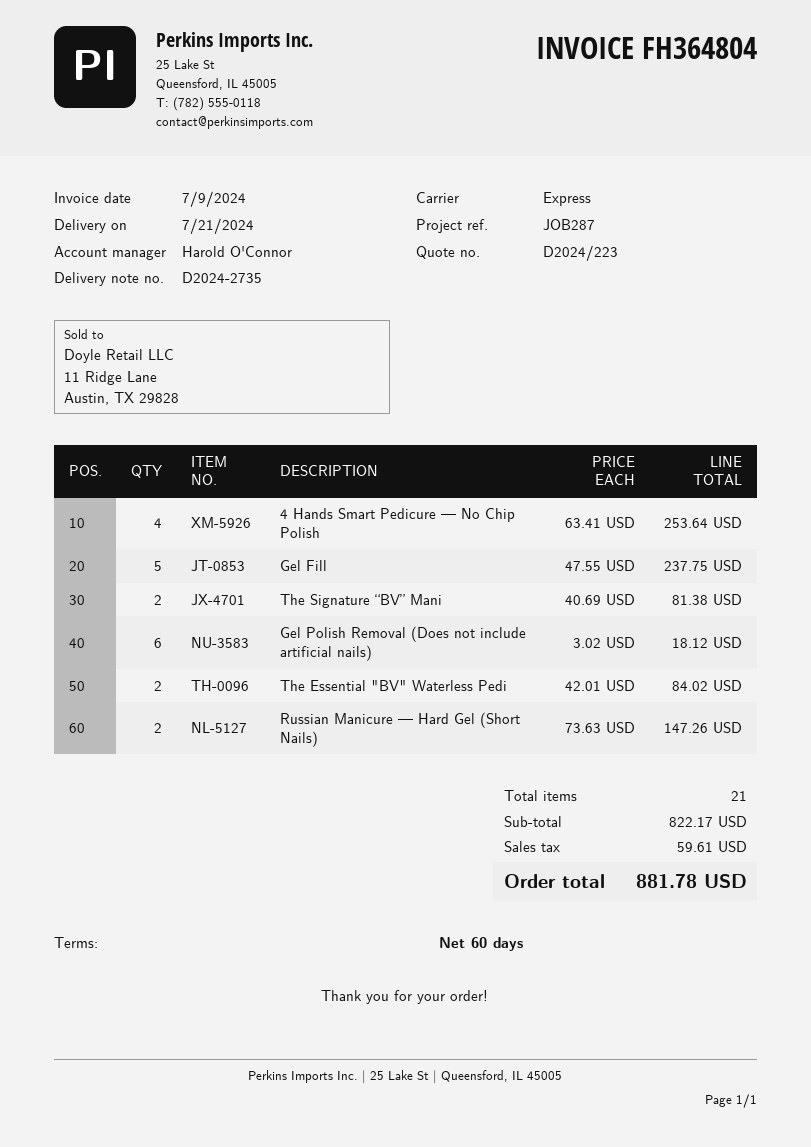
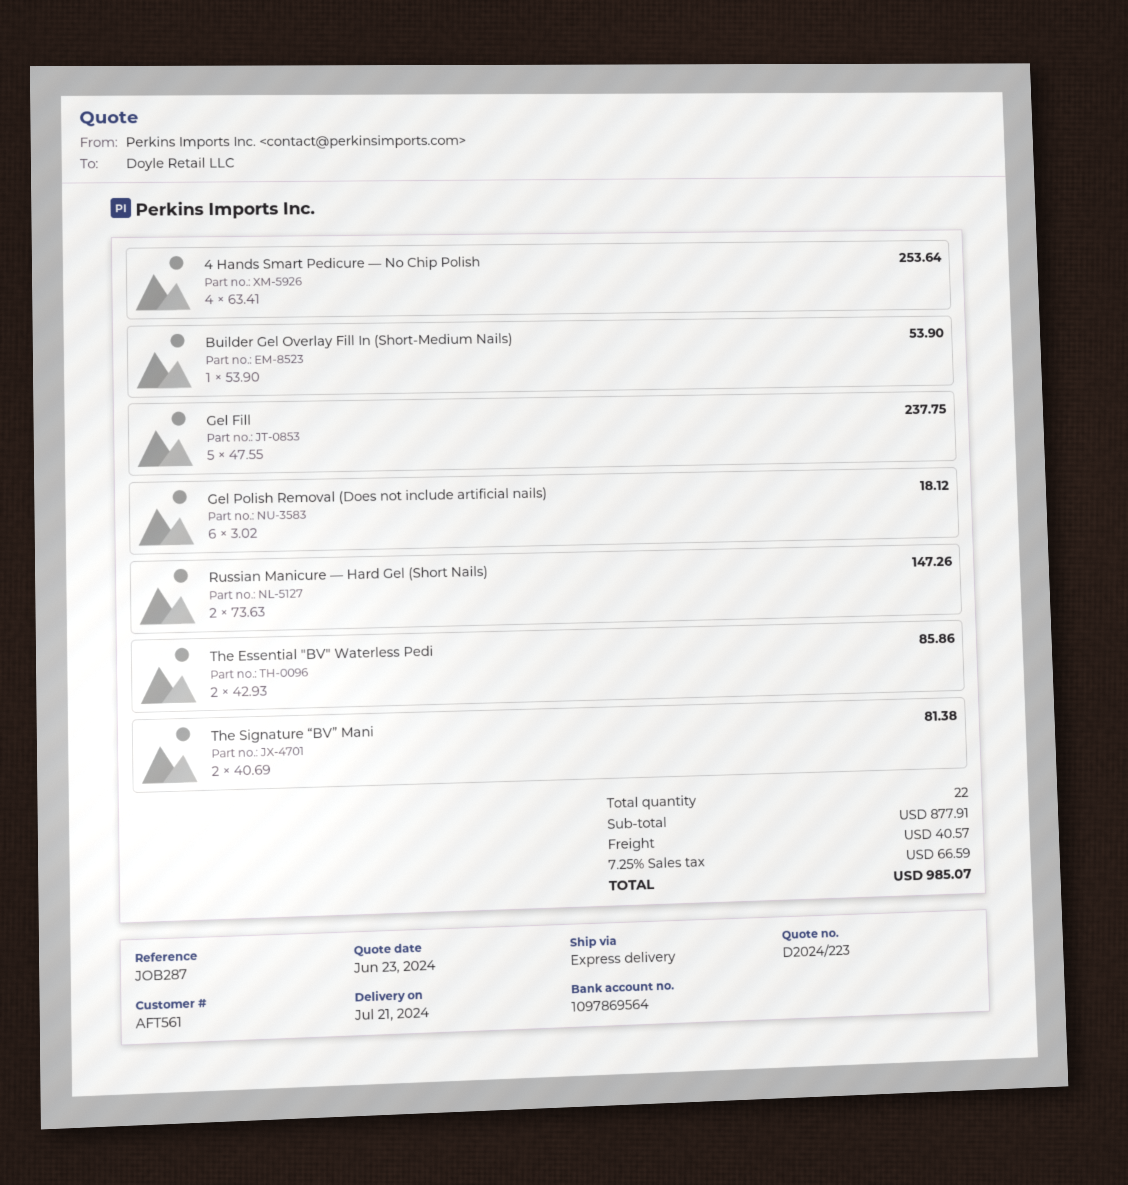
The Essential "BV" Waterless Pedi: 2 x 42.01 = 84.02 -> 2 x 42.93 = 85.86
Builder Gel Overlay Fill In (Short-Medium Nails): none -> 1 x 53.90 = 53.90
total quantity: 21 -> 22
subtotal: 822.17 -> 877.91
shipping: none -> 40.57
tax: 59.61 -> 66.59
total: 881.78 -> 985.07

